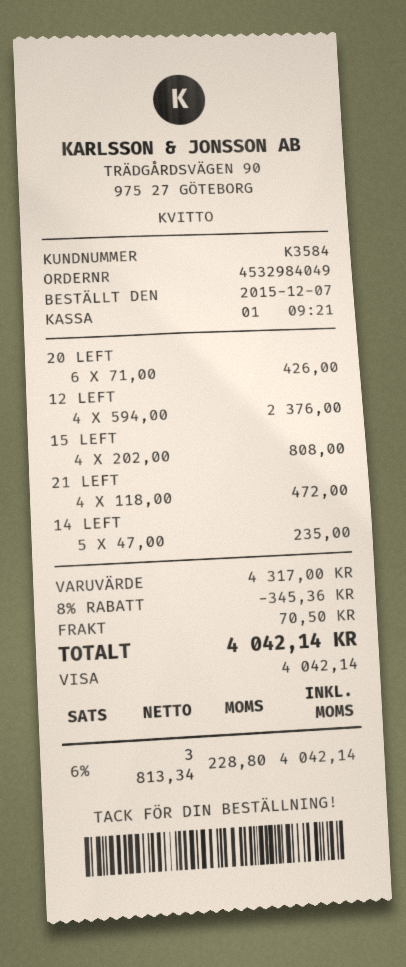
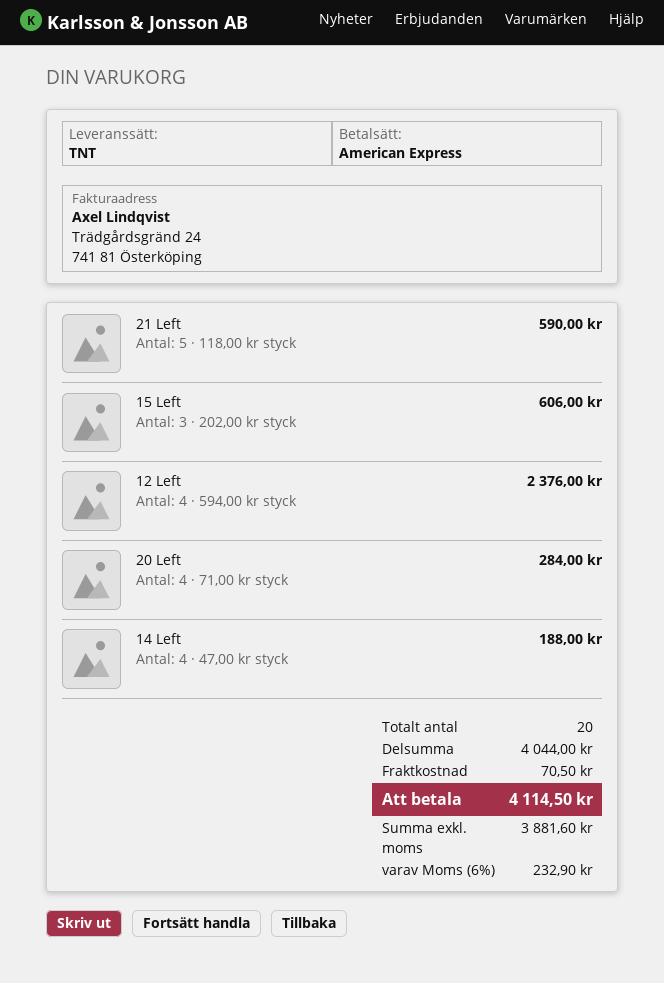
payment method: Visa -> American Express
20 LEFT: 6 x 71.00 = 426.00 -> 4 x 71.00 = 284.00
15 LEFT: 4 x 202.00 = 808.00 -> 3 x 202.00 = 606.00
21 LEFT: 4 x 118.00 = 472.00 -> 5 x 118.00 = 590.00
14 LEFT: 5 x 47.00 = 235.00 -> 4 x 47.00 = 188.00
subtotal: 4317.00 -> 4044.00
discount: 8% = 345.36 -> none
net: 3813.34 -> 3881.60
tax: 6% = 228.80 -> 6% = 232.90
total: 4042.14 -> 4114.50

